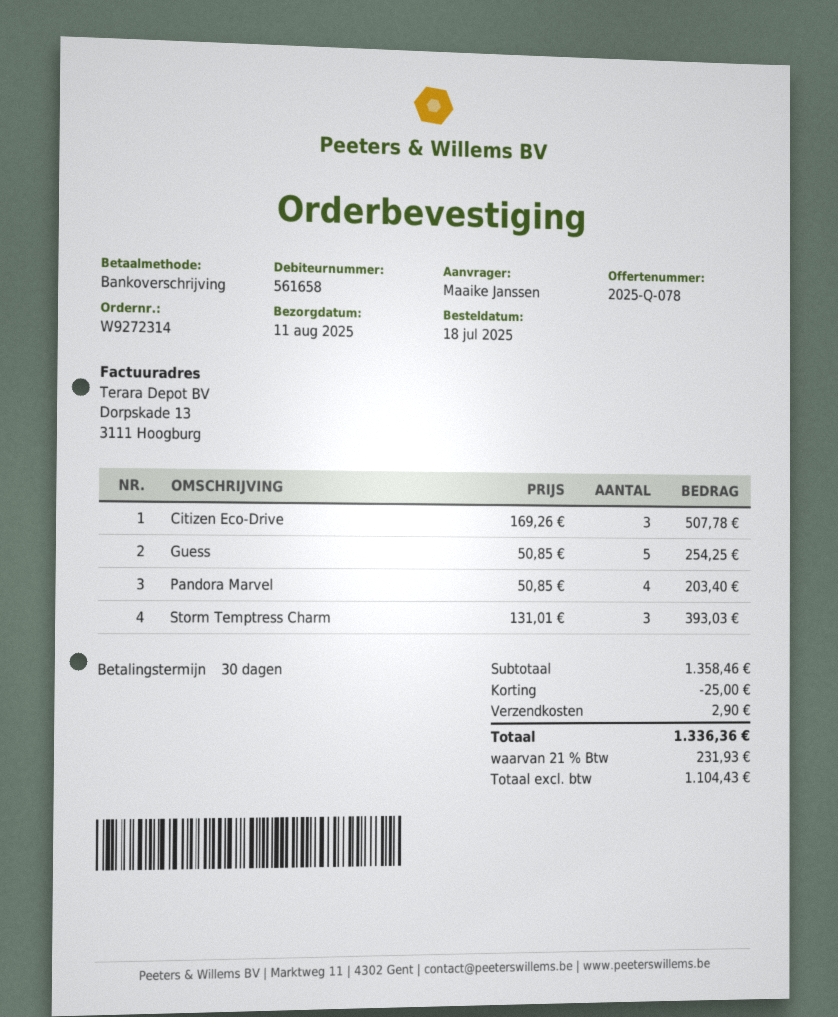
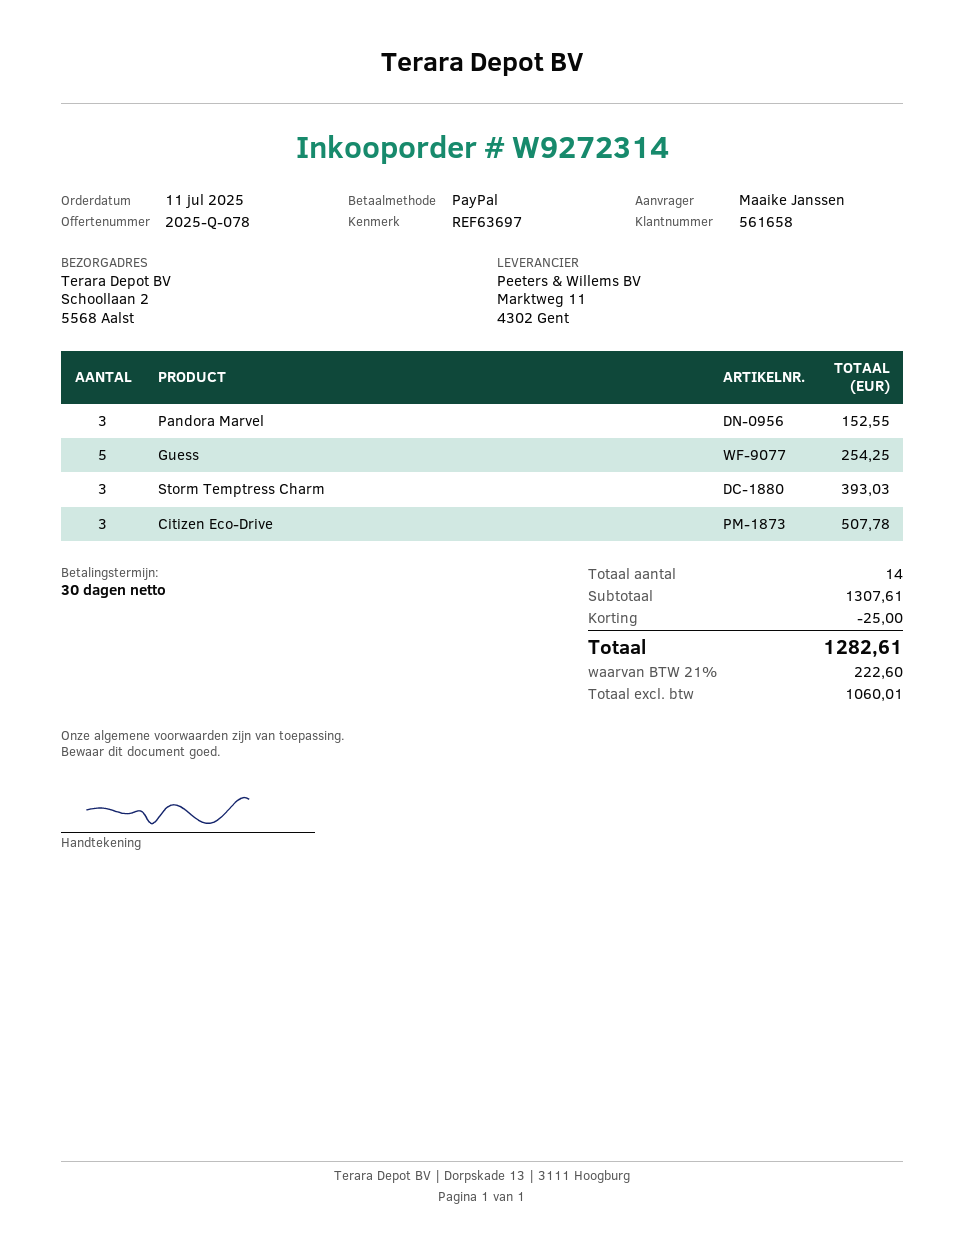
order date: 2025-07-18 -> 2025-07-11
payment method: bank transfer -> PayPal
Pandora Marvel: 4 for 203.40 -> 3 for 152.55
subtotal: 1358.46 -> 1307.61
shipping: 2.90 -> none
net: 1104.43 -> 1060.01
tax: 21% = 231.93 -> 21% = 222.60
total: 1336.36 -> 1282.61

